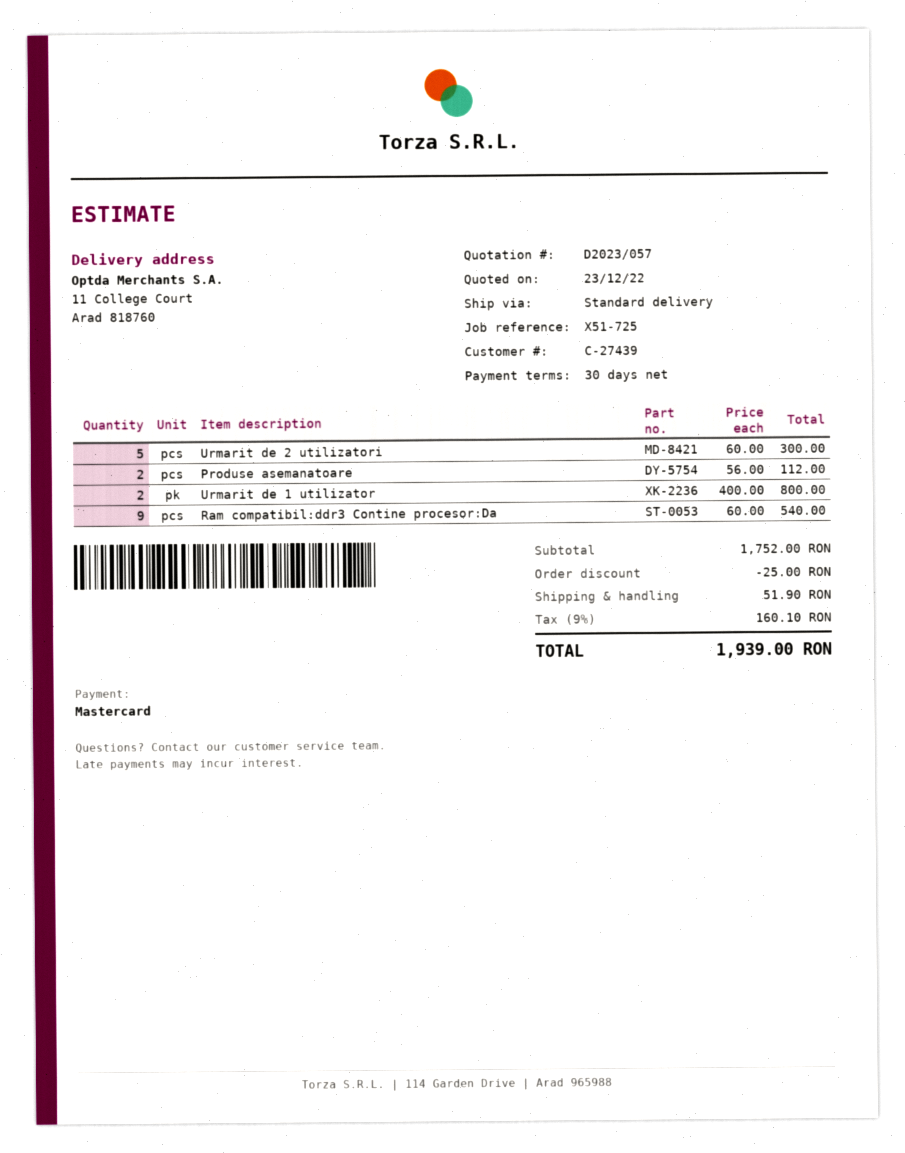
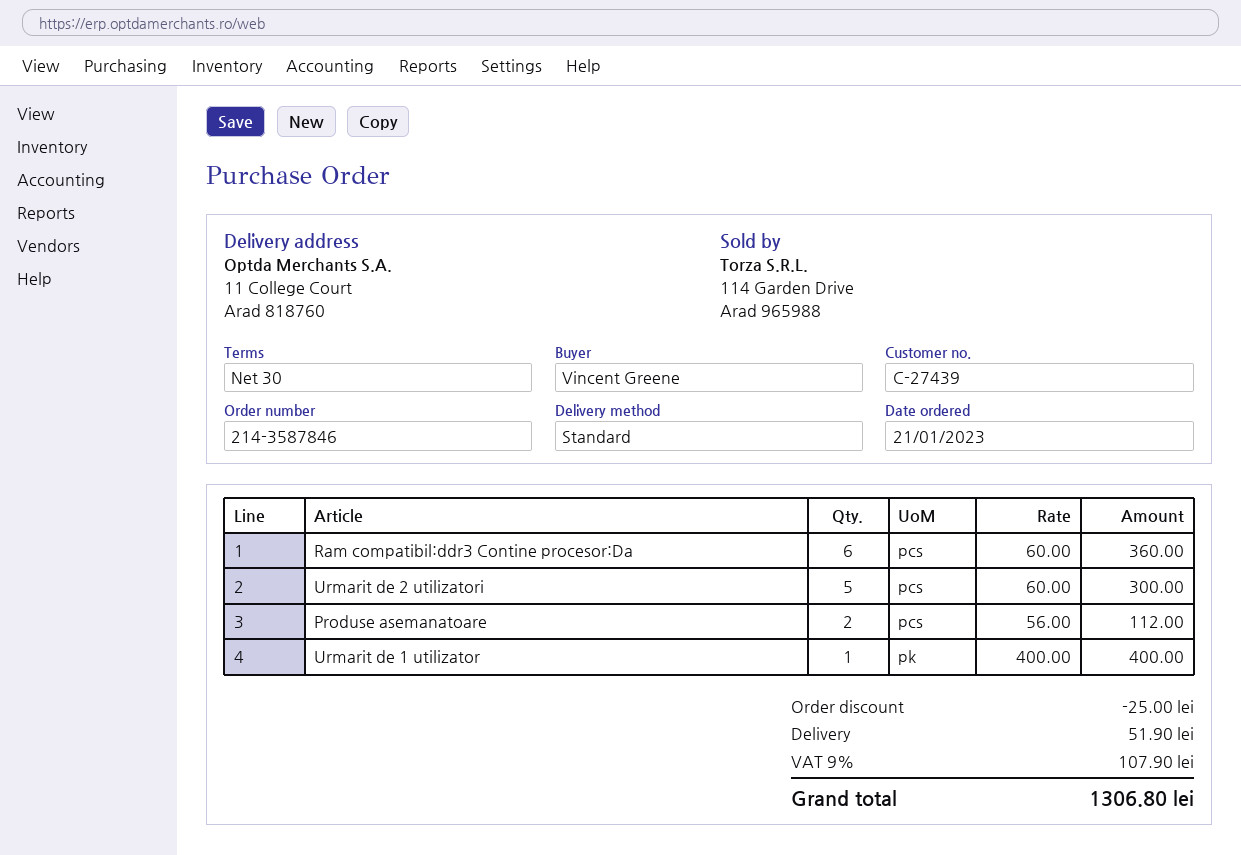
Urmarit de 1 utilizator: 2 x 400.00 = 800.00 -> 1 x 400.00 = 400.00
Ram compatibil:ddr3 Contine procesor:Da: 9 x 60.00 = 540.00 -> 6 x 60.00 = 360.00
tax: 9% = 160.10 -> 9% = 107.90
total: 1939.00 -> 1306.80

